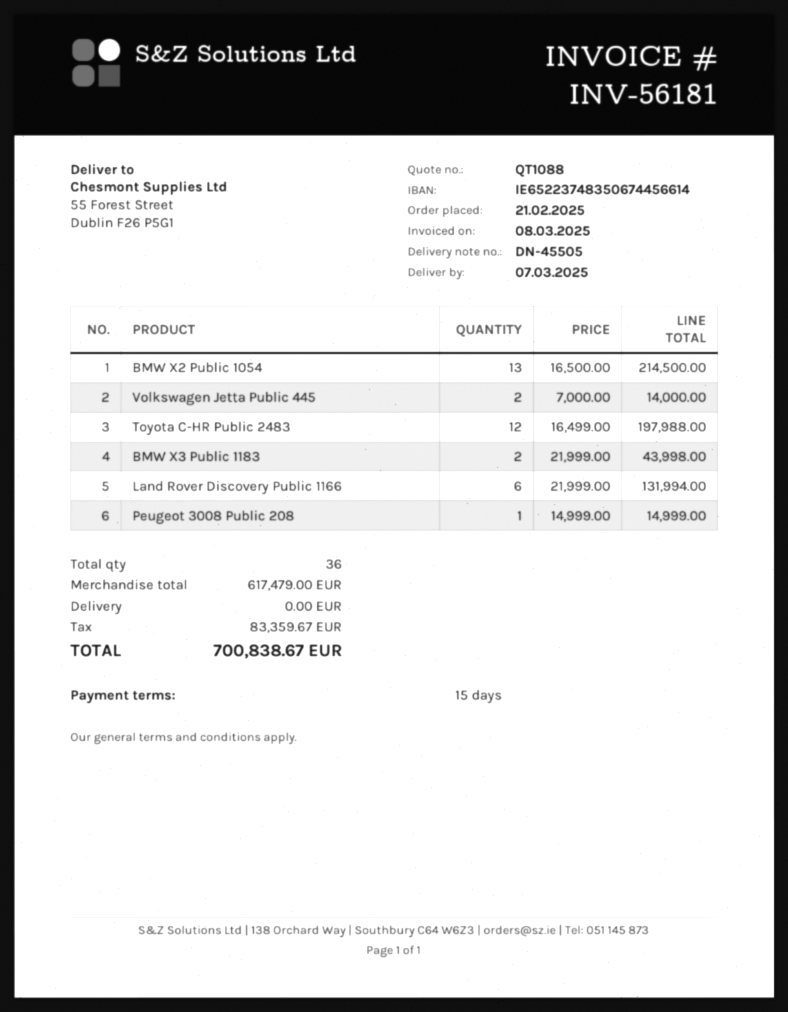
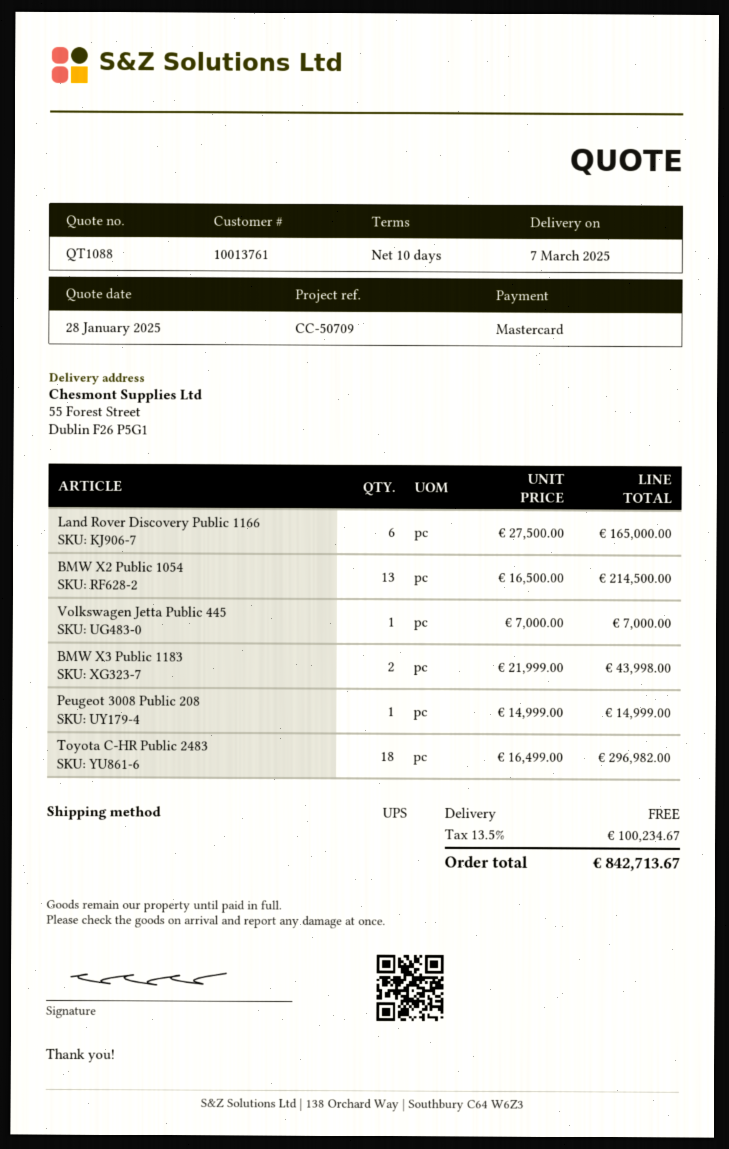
payment terms: 15 days -> 10 days
Volkswagen Jetta Public 445: 2 x 7000.00 = 14000.00 -> 1 x 7000.00 = 7000.00
Toyota C-HR Public 2483: 12 x 16499.00 = 197988.00 -> 18 x 16499.00 = 296982.00
Land Rover Discovery Public 1166: 6 x 21999.00 = 131994.00 -> 6 x 27500.00 = 165000.00
tax: 83359.67 -> 100234.67
total: 700838.67 -> 842713.67

